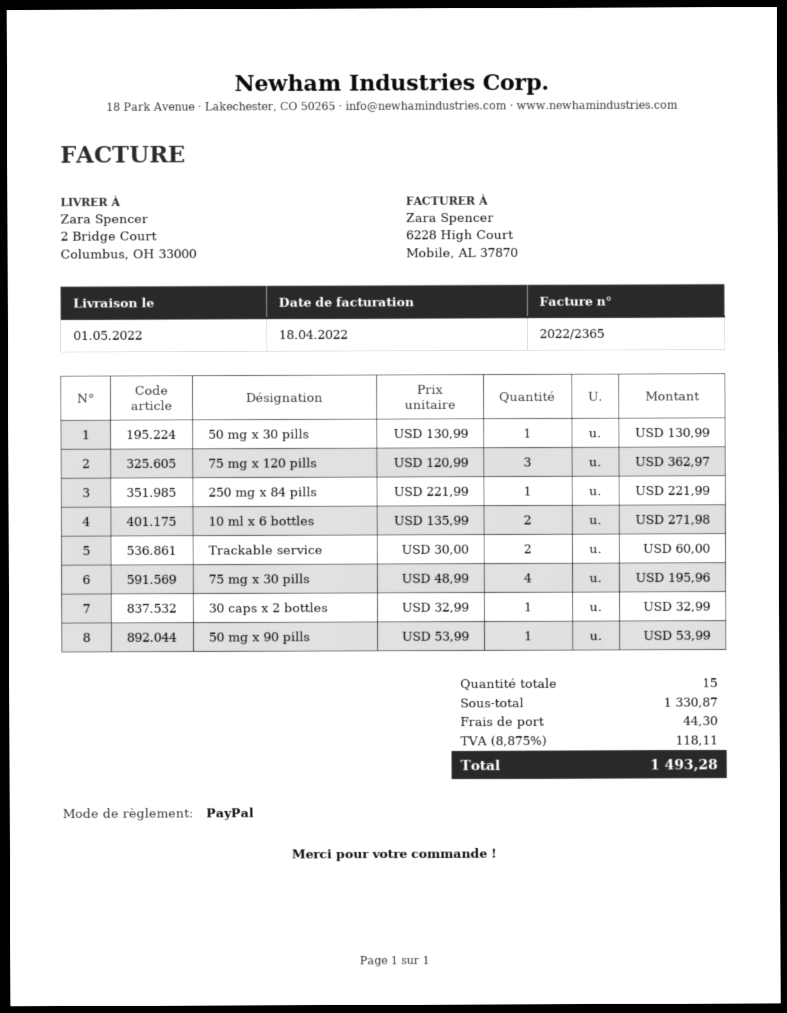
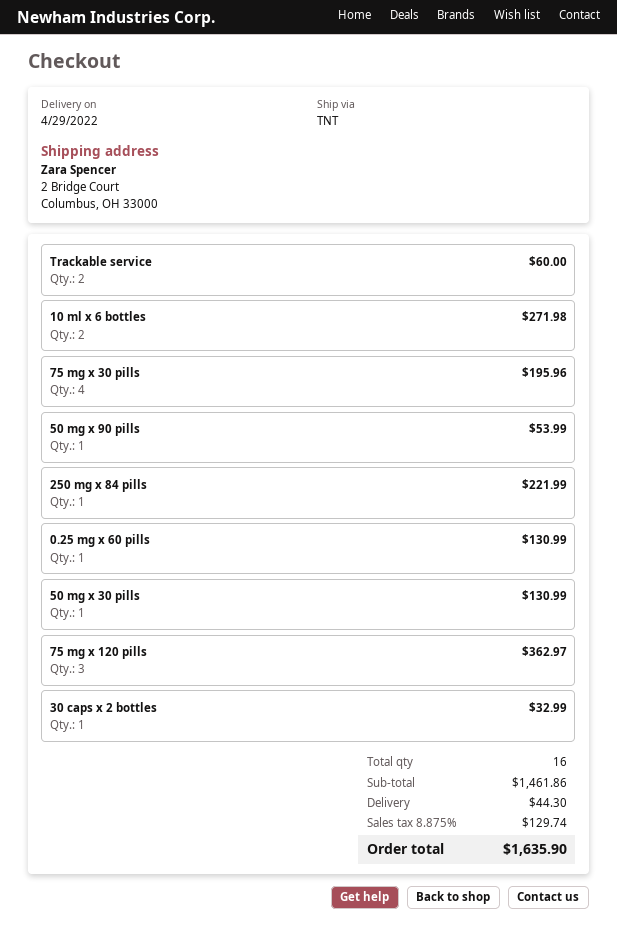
delivery date: 2022-05-01 -> 2022-04-29
0.25 mg x 60 pills: none -> 1 for 130.99
total quantity: 15 -> 16
subtotal: 1330.87 -> 1461.86
tax: 8.875% = 118.11 -> 8.875% = 129.74
total: 1493.28 -> 1635.90

